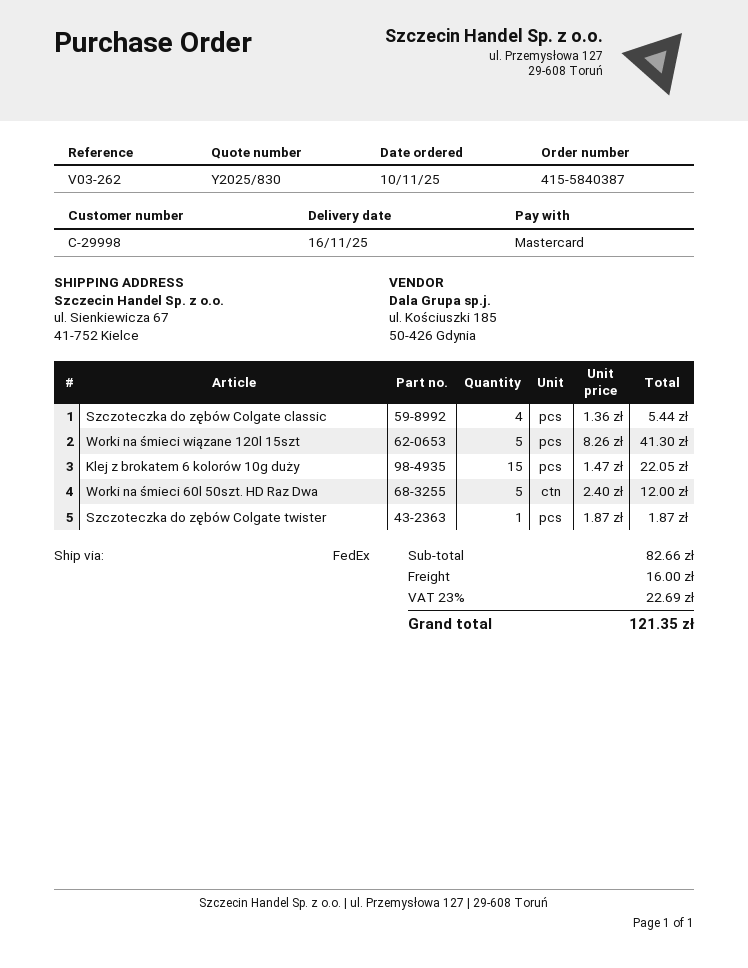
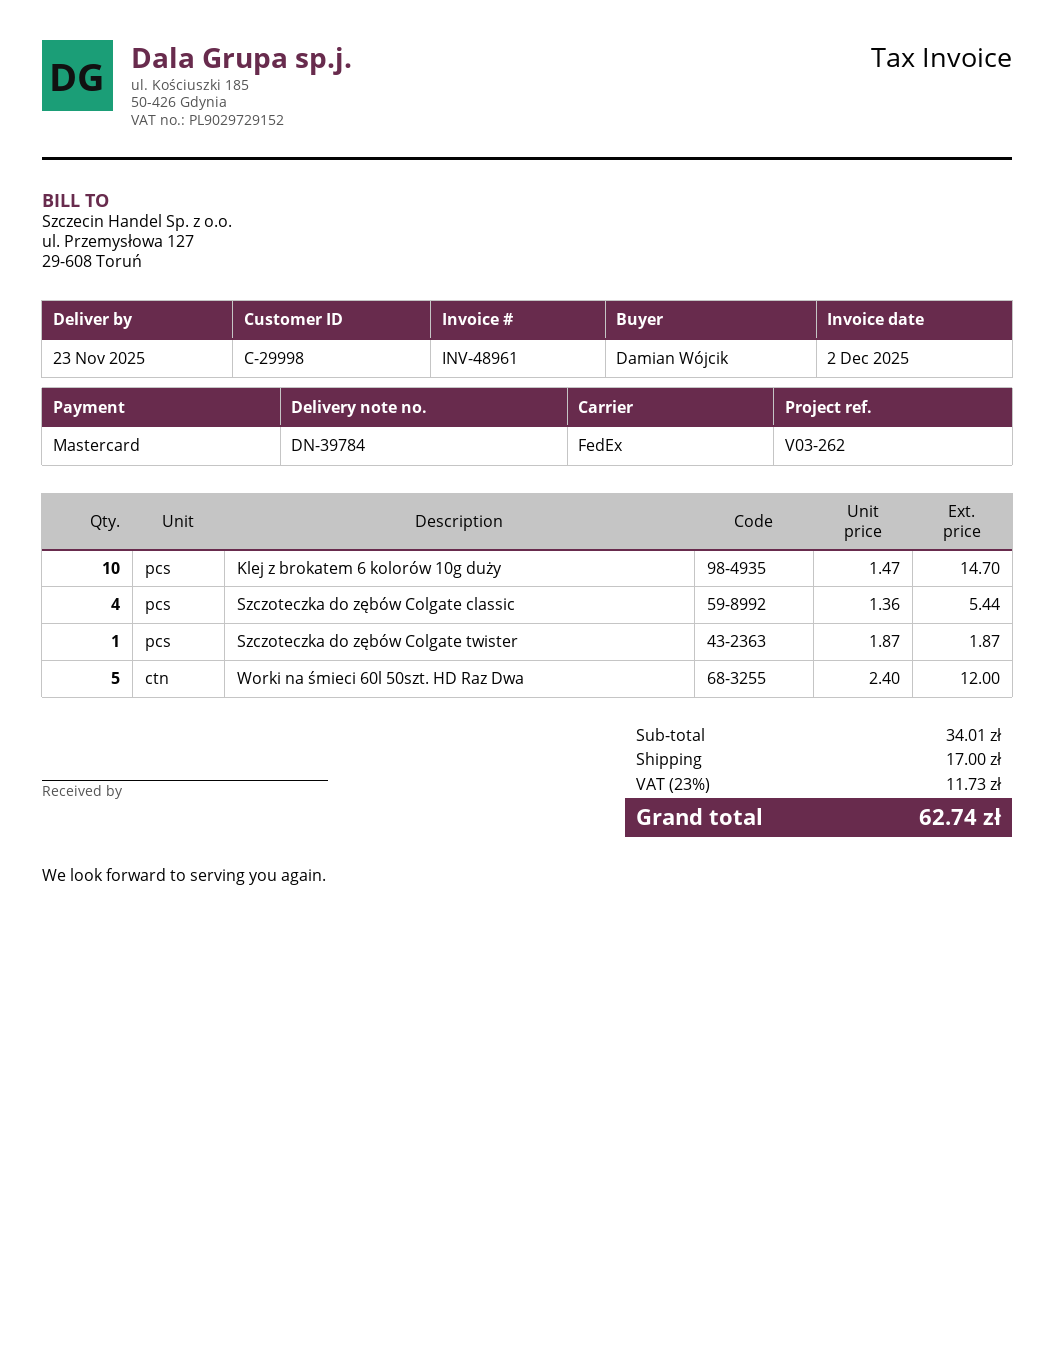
delivery date: 2025-11-16 -> 2025-11-23
Worki na śmieci wiązane 120l 15szt: 5 x 8.26 = 41.30 -> none
Klej z brokatem 6 kolorów 10g duży: 15 x 1.47 = 22.05 -> 10 x 1.47 = 14.70
subtotal: 82.66 -> 34.01
shipping: 16.00 -> 17.00
tax: 23% = 22.69 -> 23% = 11.73
total: 121.35 -> 62.74

